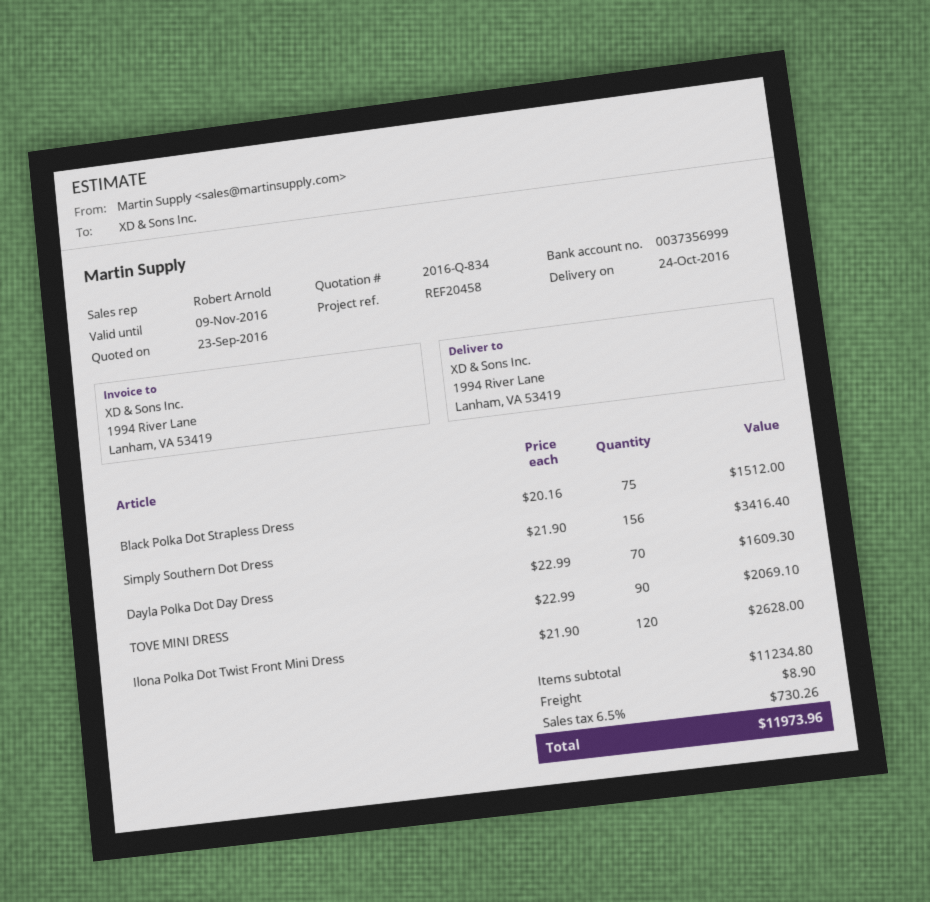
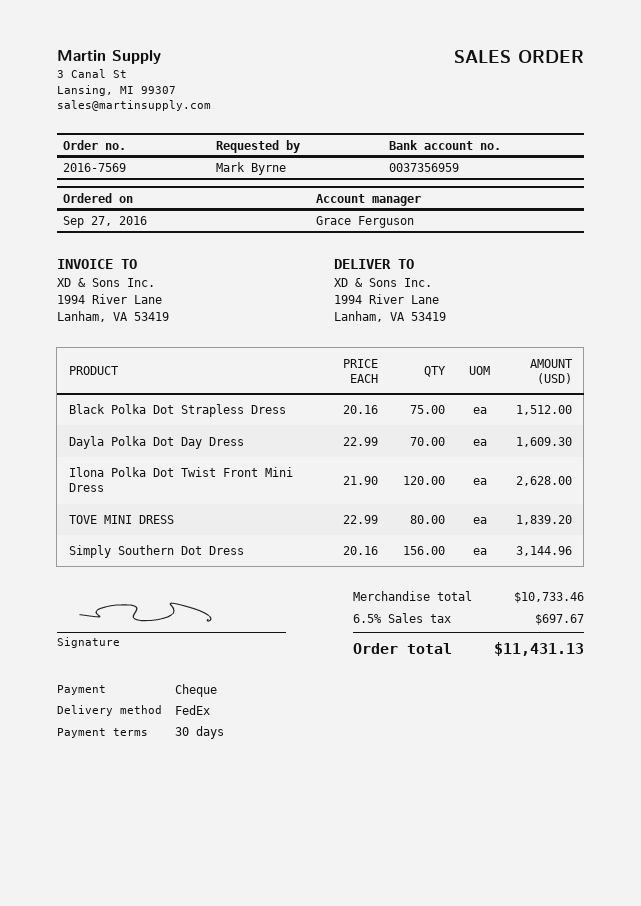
sales rep: Robert Arnold -> Grace Ferguson
bank account: 0037356999 -> 0037356959
Simply Southern Dot Dress: 156 x 21.90 = 3416.40 -> 156 x 20.16 = 3144.96
TOVE MINI DRESS: 90 x 22.99 = 2069.10 -> 80 x 22.99 = 1839.20
subtotal: 11234.80 -> 10733.46
shipping: 8.90 -> none
tax: 6.5% = 730.26 -> 6.5% = 697.67
total: 11973.96 -> 11431.13

